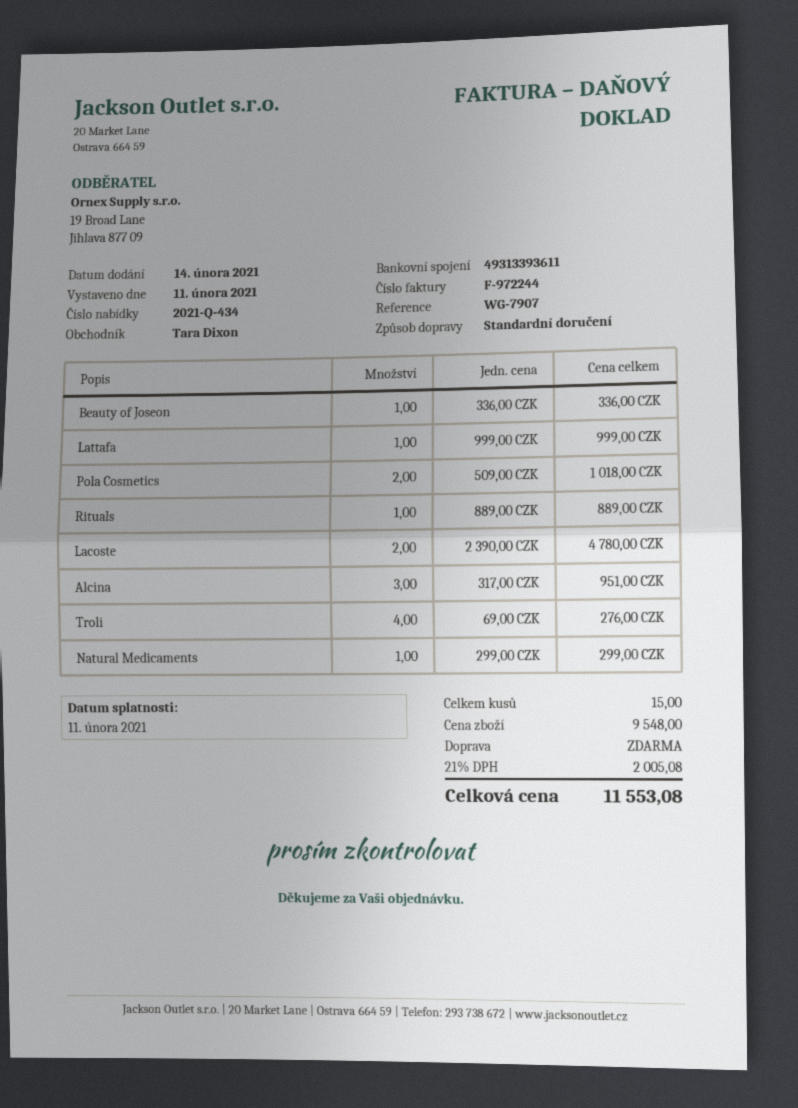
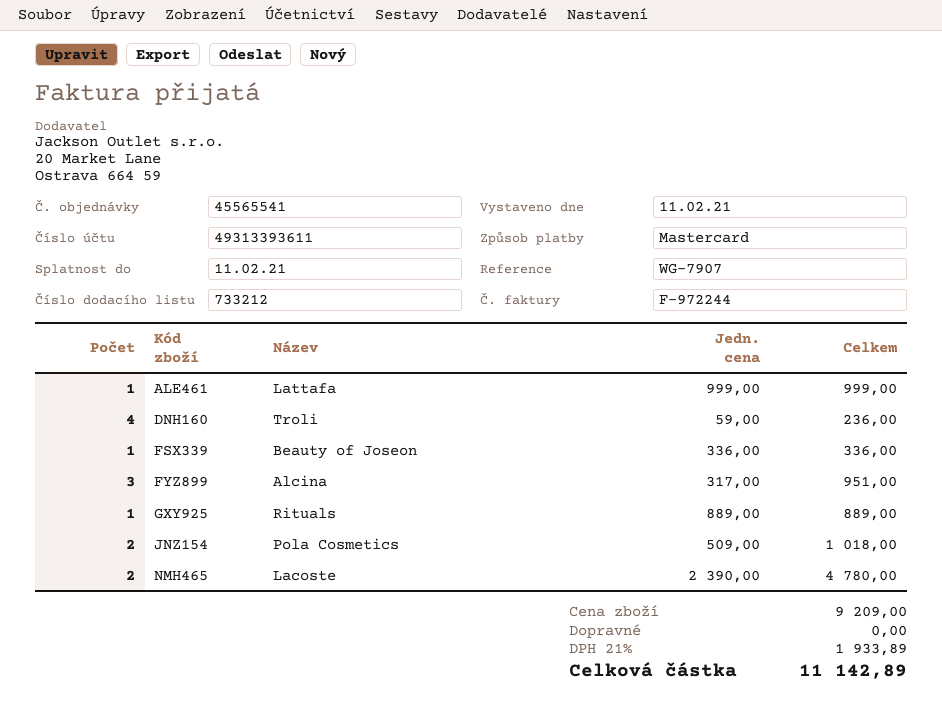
Troli: 4 x 69.00 = 276.00 -> 4 x 59.00 = 236.00
Natural Medicaments: 1 x 299.00 = 299.00 -> none
subtotal: 9548.00 -> 9209.00
tax: 21% = 2005.08 -> 21% = 1933.89
total: 11553.08 -> 11142.89

